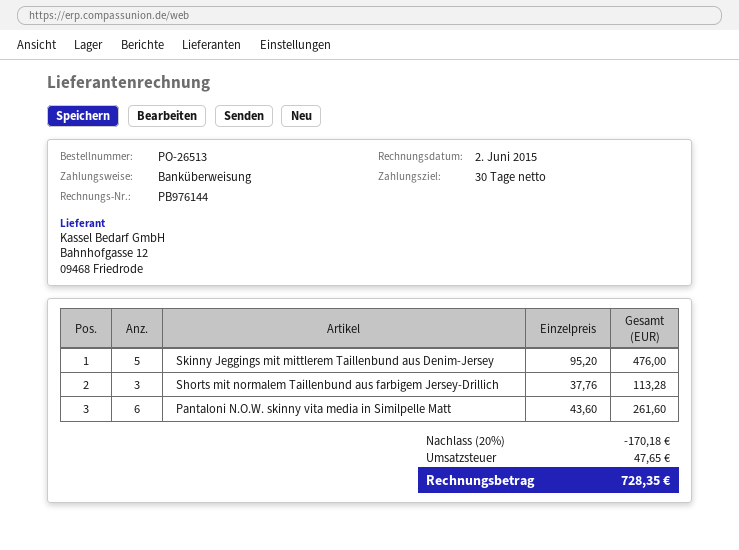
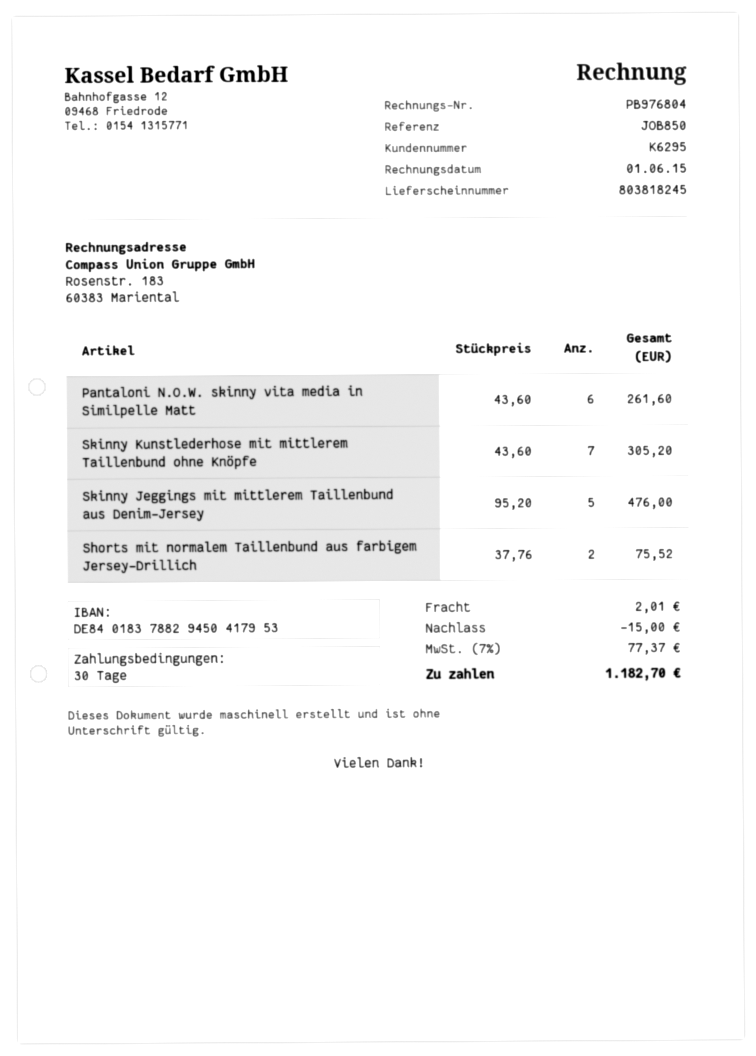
invoice number: PB976144 -> PB976804
invoice date: 2015-06-02 -> 2015-06-01
Shorts mit normalem Taillenbund aus farbigem Jersey-Drillich: 3 x 37.76 = 113.28 -> 2 x 37.76 = 75.52
Skinny Kunstlederhose mit mittlerem Taillenbund ohne Knöpfe: none -> 7 x 43.60 = 305.20
discount: 170.18 -> 15.00
shipping: none -> 2.01
tax: 47.65 -> 77.37
total: 728.35 -> 1182.70

